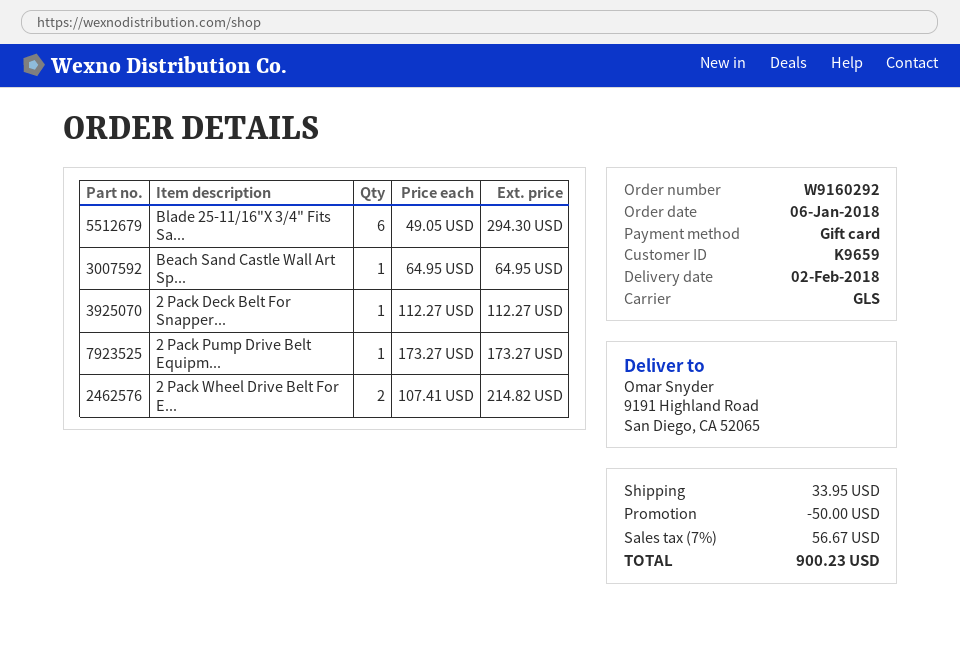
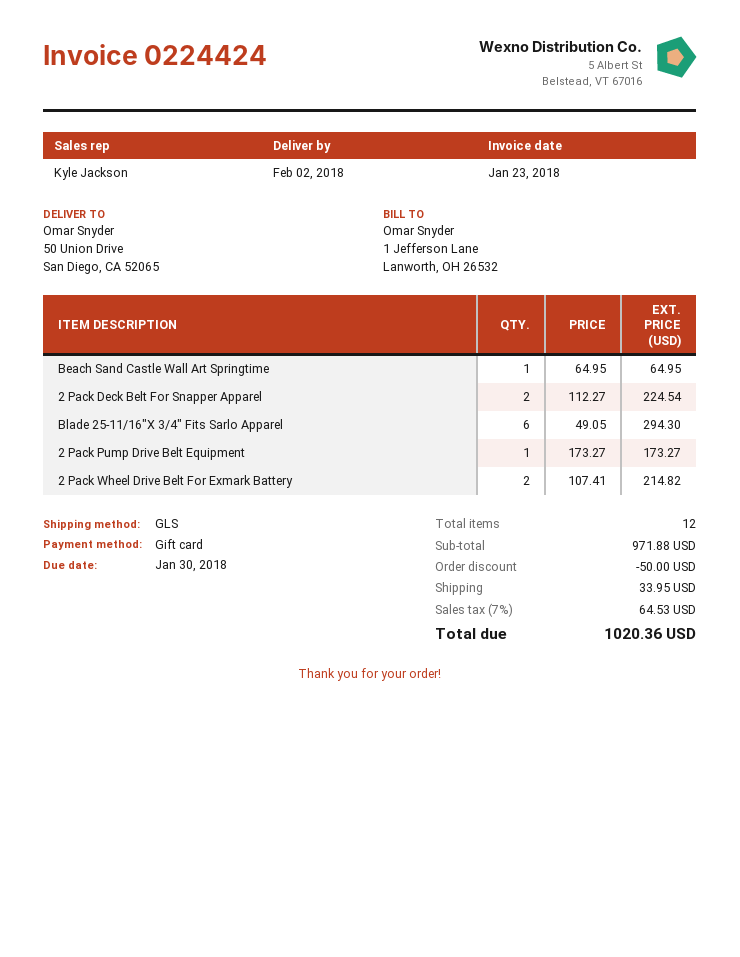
ship to: 9191 Highland Road, San Diego, CA 52065 -> 50 Union Drive, San Diego, CA 52065
2 Pack Deck Belt For Snapper...: 1 x 112.27 = 112.27 -> 2 x 112.27 = 224.54
tax: 7% = 56.67 -> 7% = 64.53
total: 900.23 -> 1020.36

